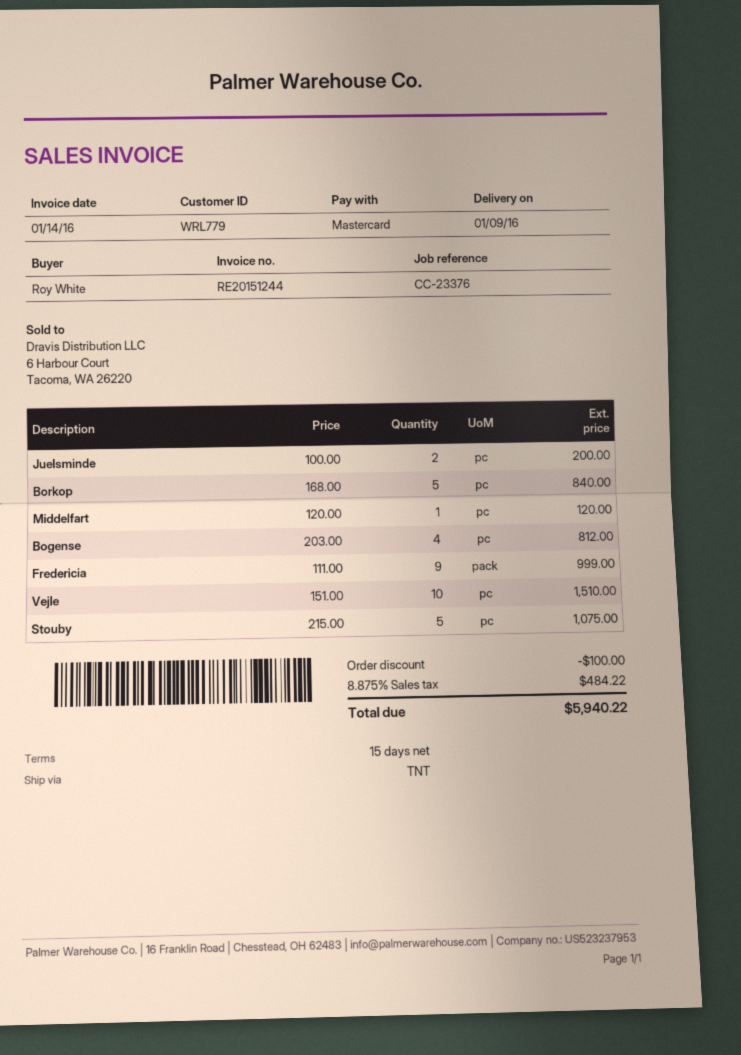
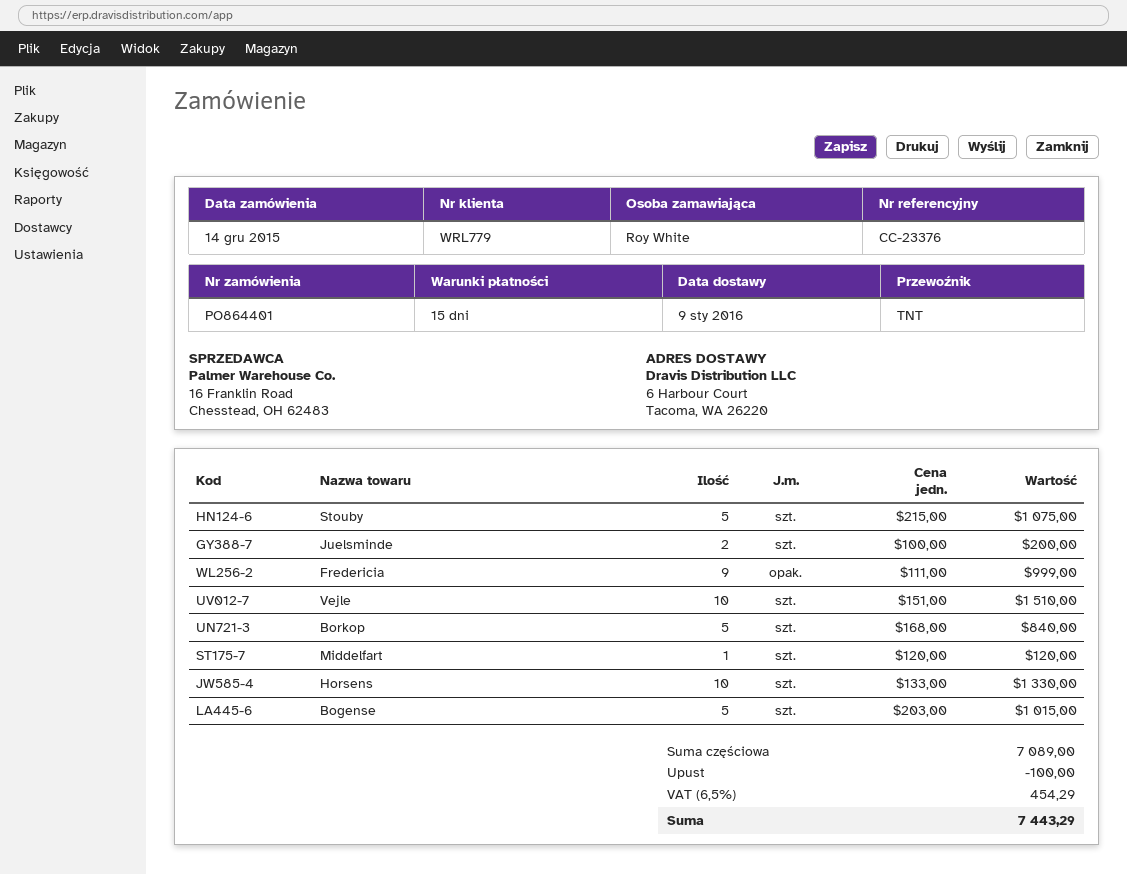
Bogense: 4 x 203.00 = 812.00 -> 5 x 203.00 = 1015.00
Horsens: none -> 10 x 133.00 = 1330.00
tax: 8.875% = 484.22 -> 6.5% = 454.29
total: 5940.22 -> 7443.29

